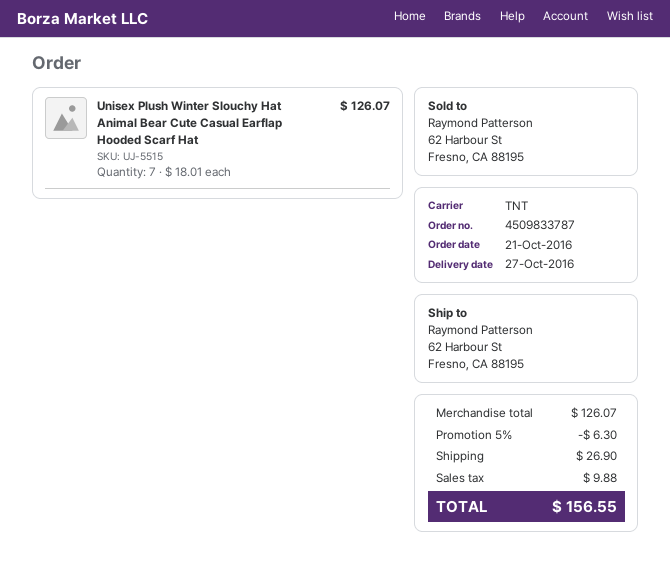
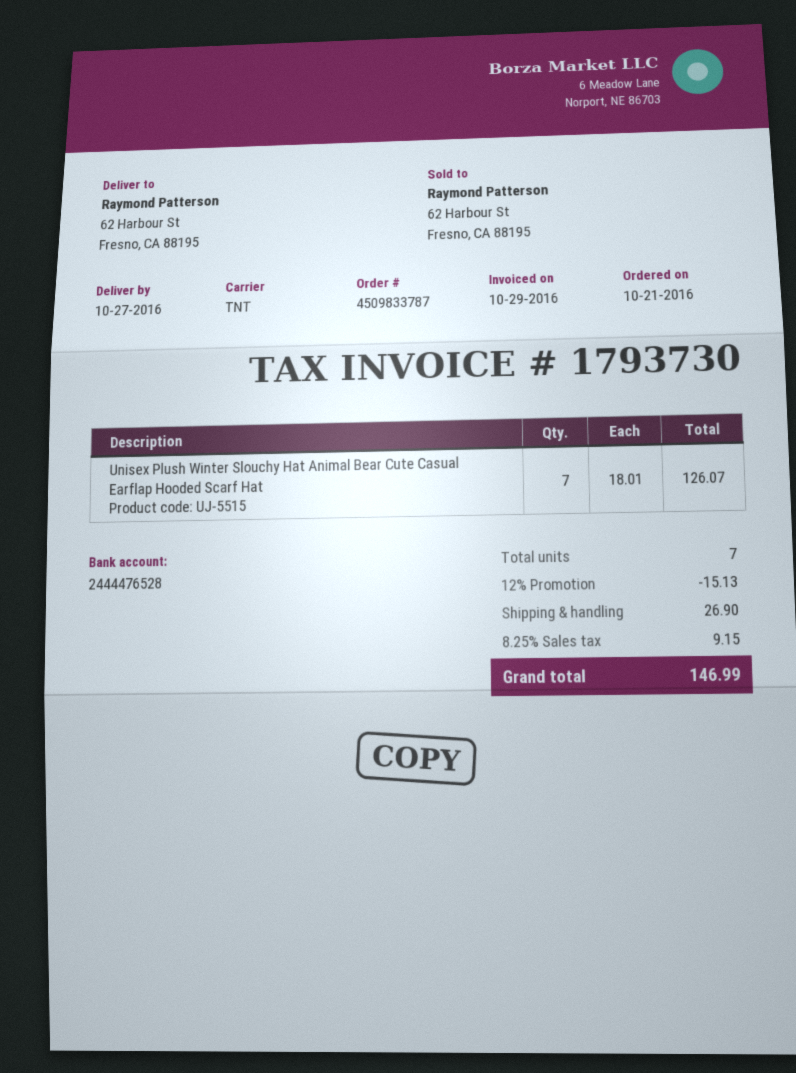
discount: 5% = 6.30 -> 12% = 15.13
tax: 9.88 -> 9.15
total: 156.55 -> 146.99

